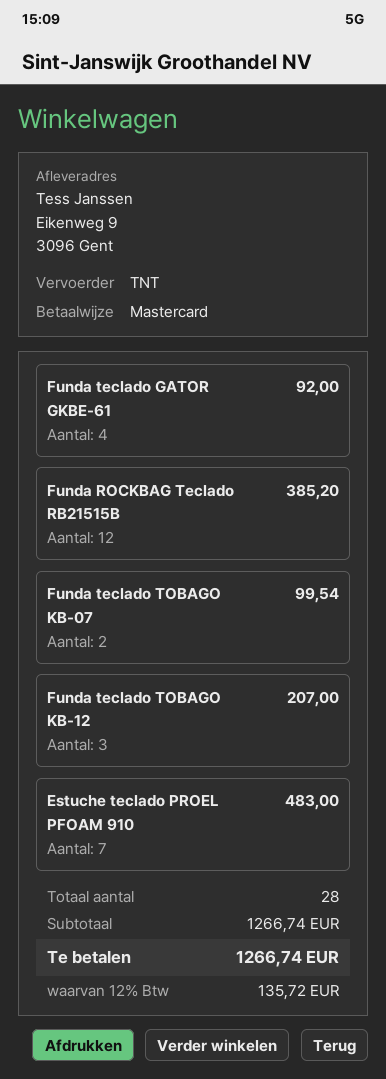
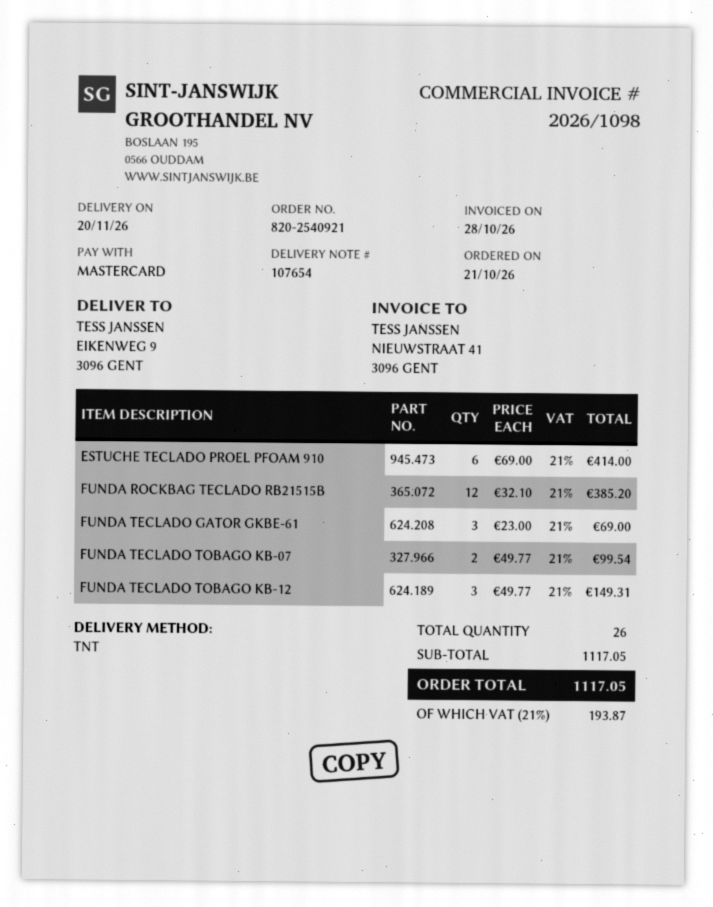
Funda teclado GATOR GKBE-61: 4 for 92.00 -> 3 for 69.00
Funda teclado TOBAGO KB-12: 3 for 207.00 -> 3 for 149.31
Estuche teclado PROEL PFOAM 910: 7 for 483.00 -> 6 for 414.00
total quantity: 28 -> 26
subtotal: 1266.74 -> 1117.05
tax: 12% = 135.72 -> 21% = 193.87
total: 1266.74 -> 1117.05

